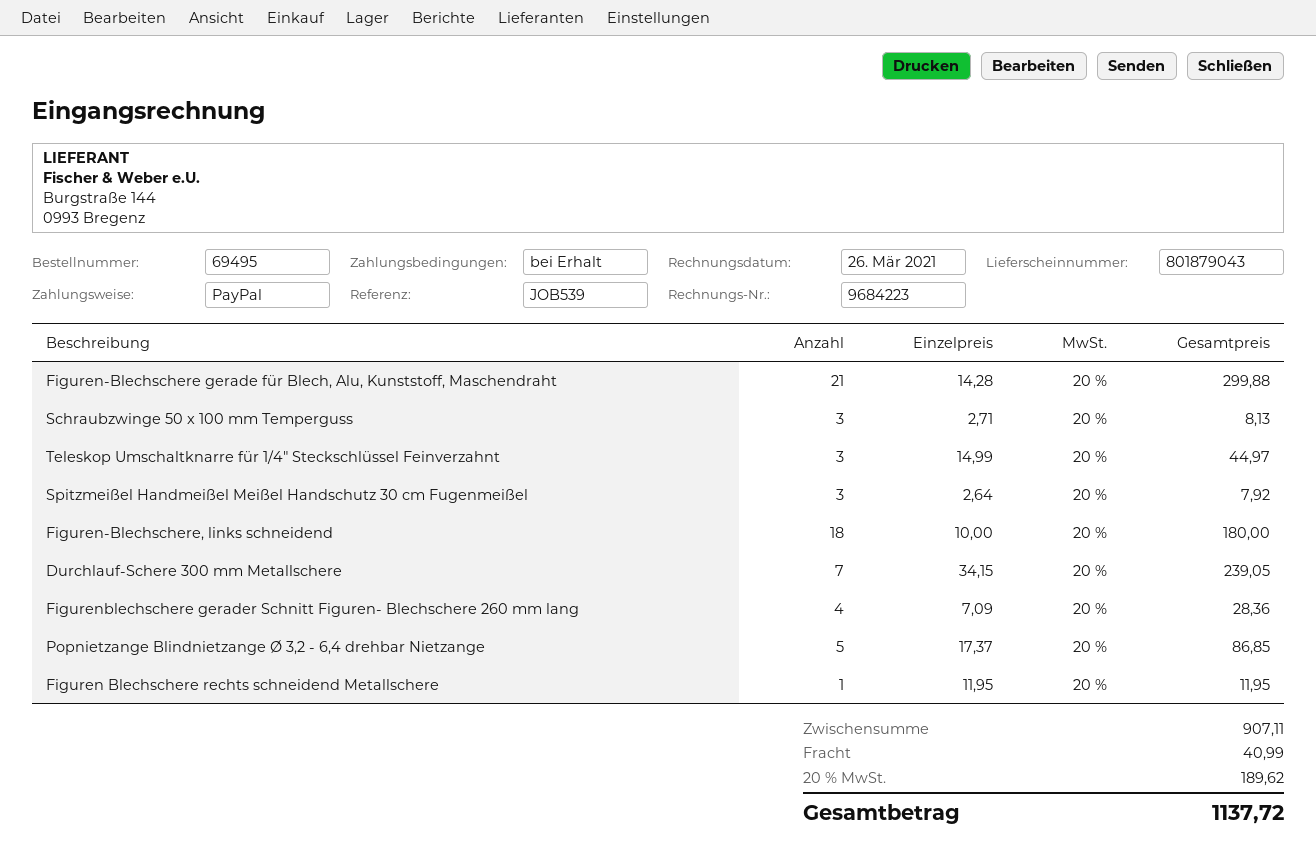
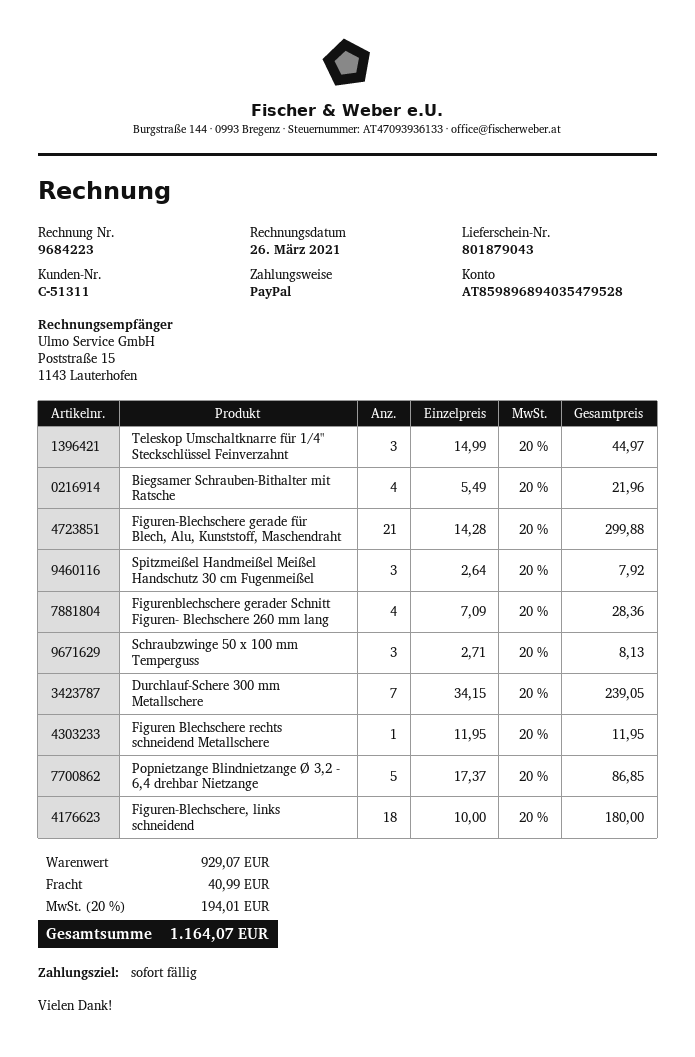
Biegsamer Schrauben-Bithalter mit Ratsche: none -> 4 x 5.49 = 21.96
subtotal: 907.11 -> 929.07
tax: 20% = 189.62 -> 20% = 194.01
total: 1137.72 -> 1164.07

